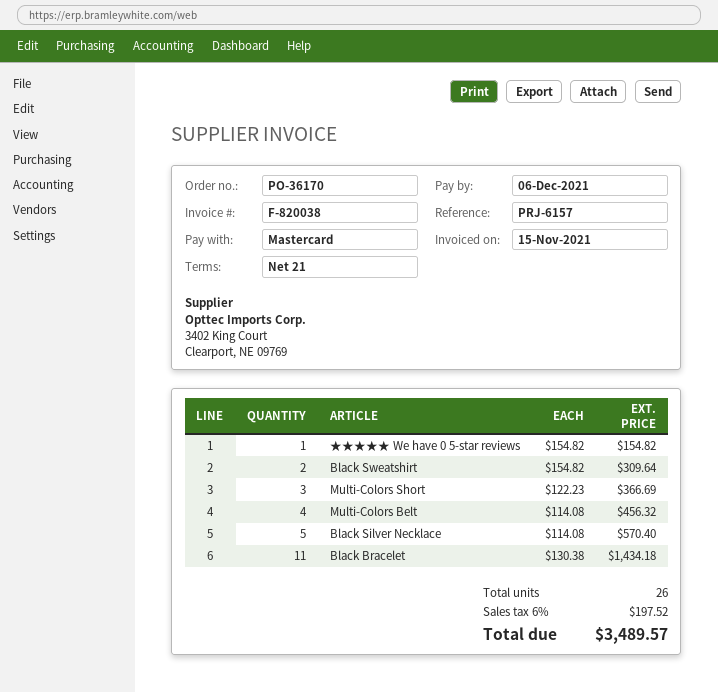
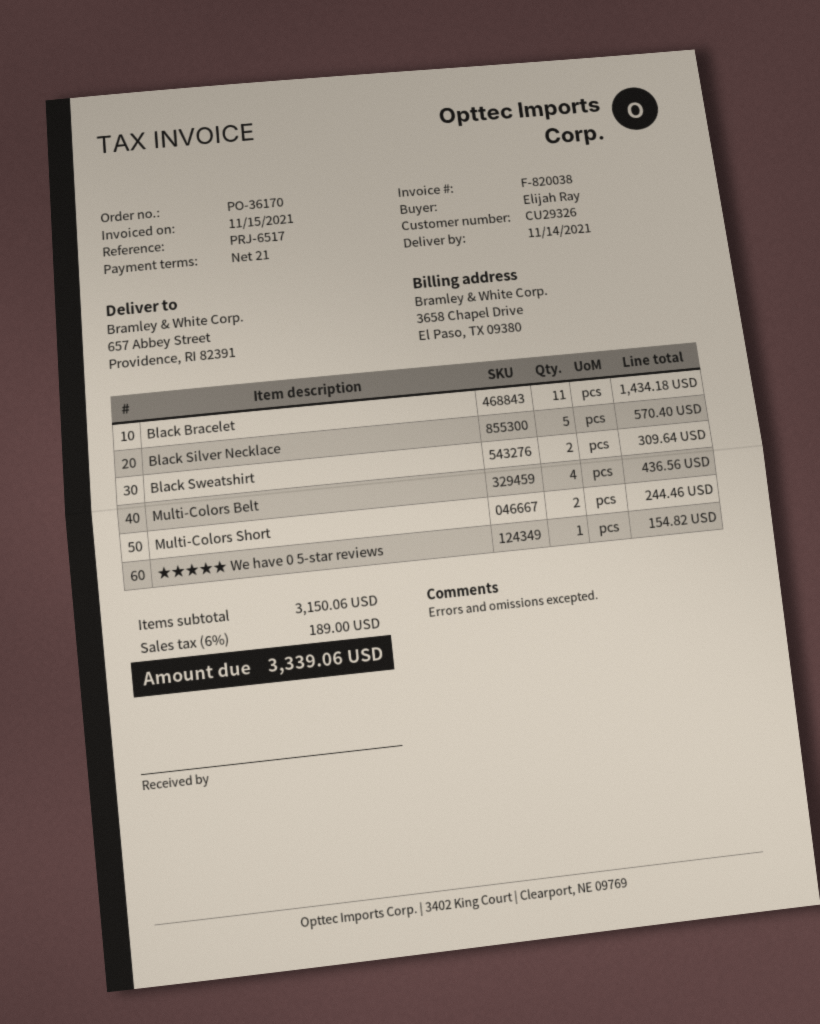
reference: PRJ-6157 -> PRJ-6517
Multi-Colors Short: 3 for 366.69 -> 2 for 244.46
Multi-Colors Belt: 4 for 456.32 -> 4 for 436.56
tax: 6% = 197.52 -> 6% = 189.00
total: 3489.57 -> 3339.06

